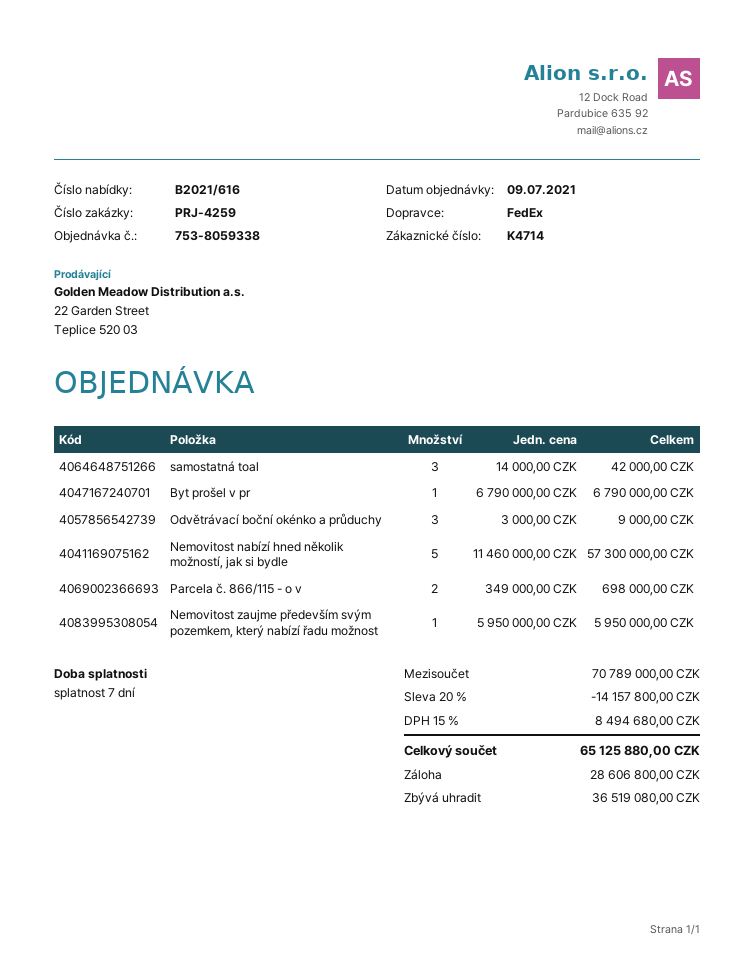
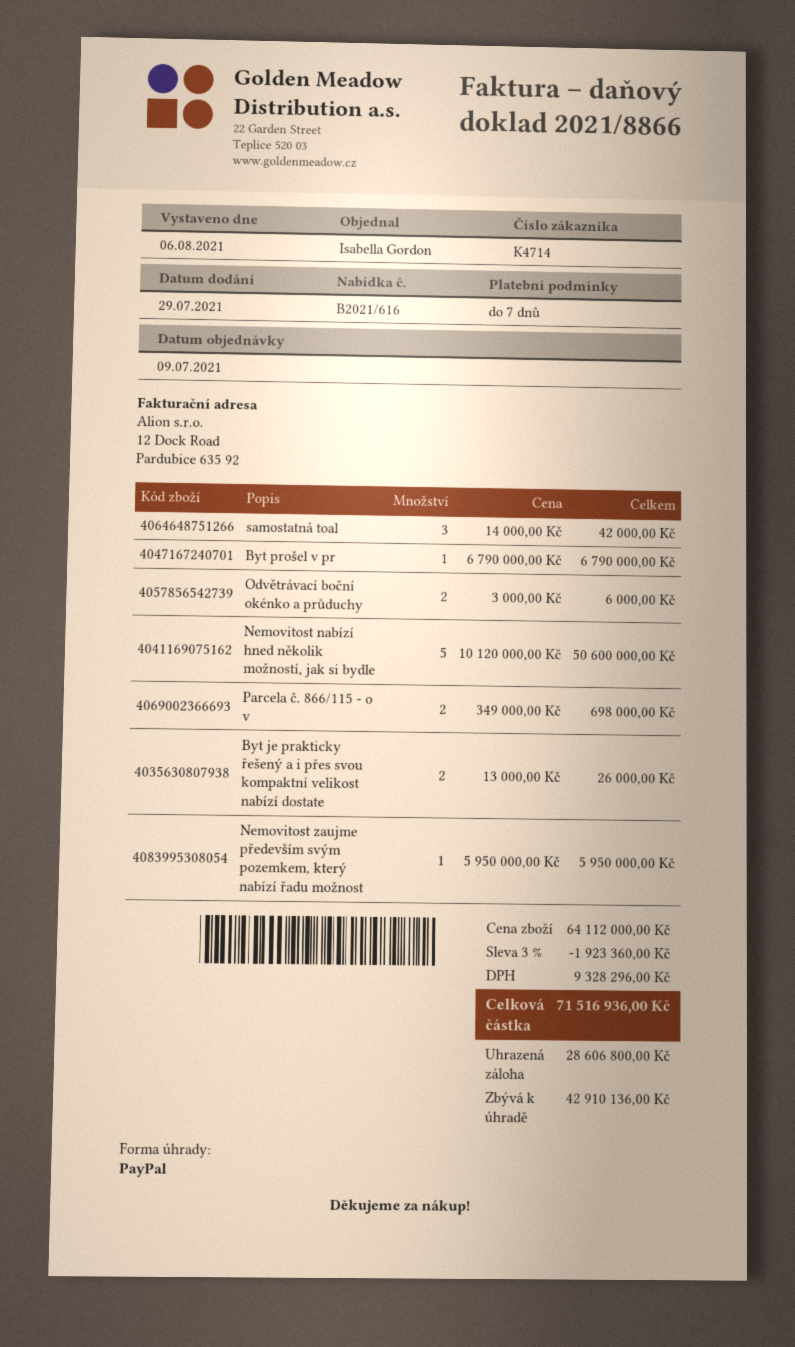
Odvětrávací boční okénko a průduchy: 3 x 3000.00 = 9000.00 -> 2 x 3000.00 = 6000.00
Nemovitost nabízí hned několik možností, jak si bydle: 5 x 11460000.00 = 57300000.00 -> 5 x 10120000.00 = 50600000.00
Byt je prakticky řešený a i přes svou kompaktní velikost nabízí dostate: none -> 2 x 13000.00 = 26000.00
subtotal: 70789000.00 -> 64112000.00
discount: 20% = 14157800.00 -> 3% = 1923360.00
tax: 8494680.00 -> 9328296.00
total: 65125880.00 -> 71516936.00
balance: 36519080.00 -> 42910136.00

